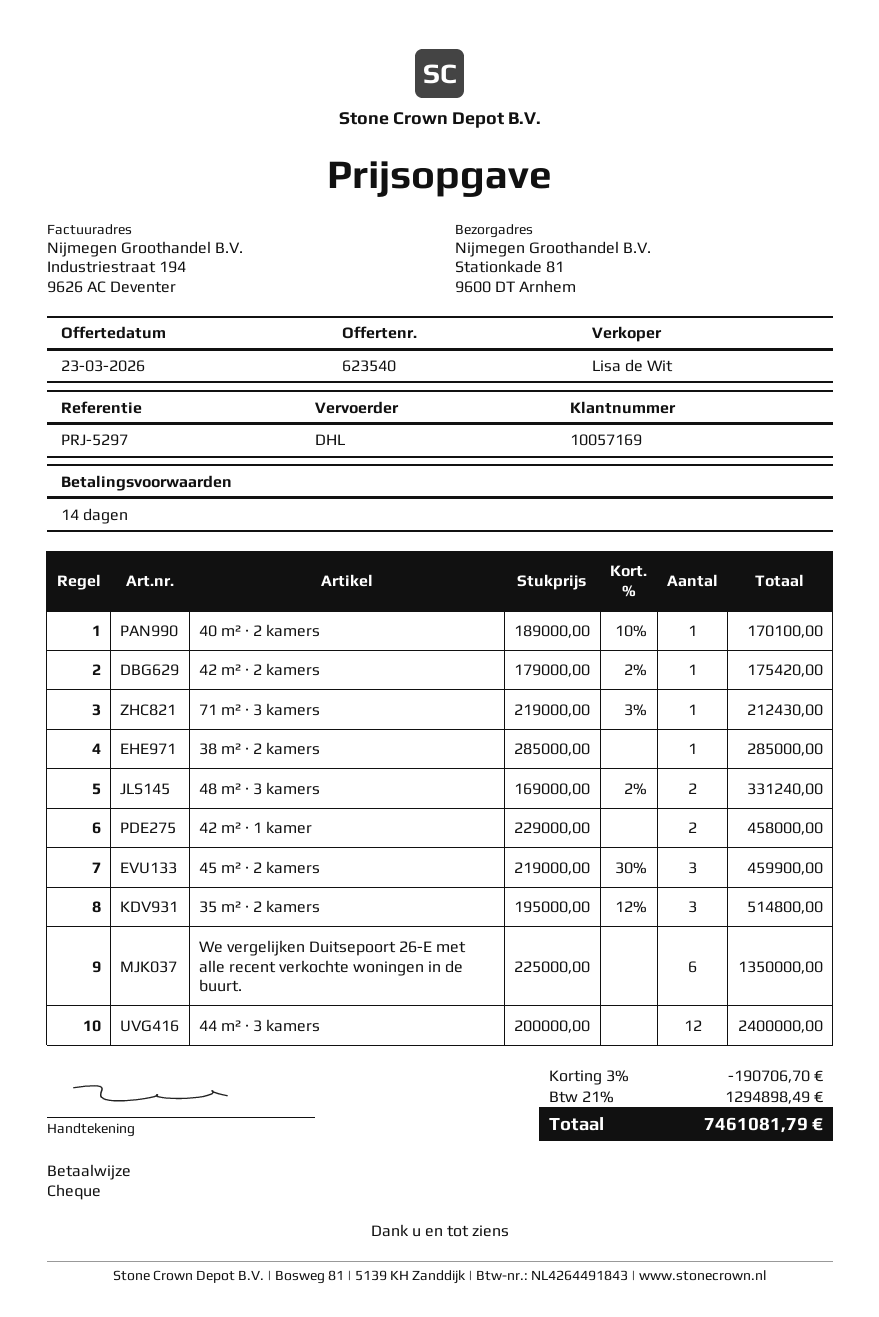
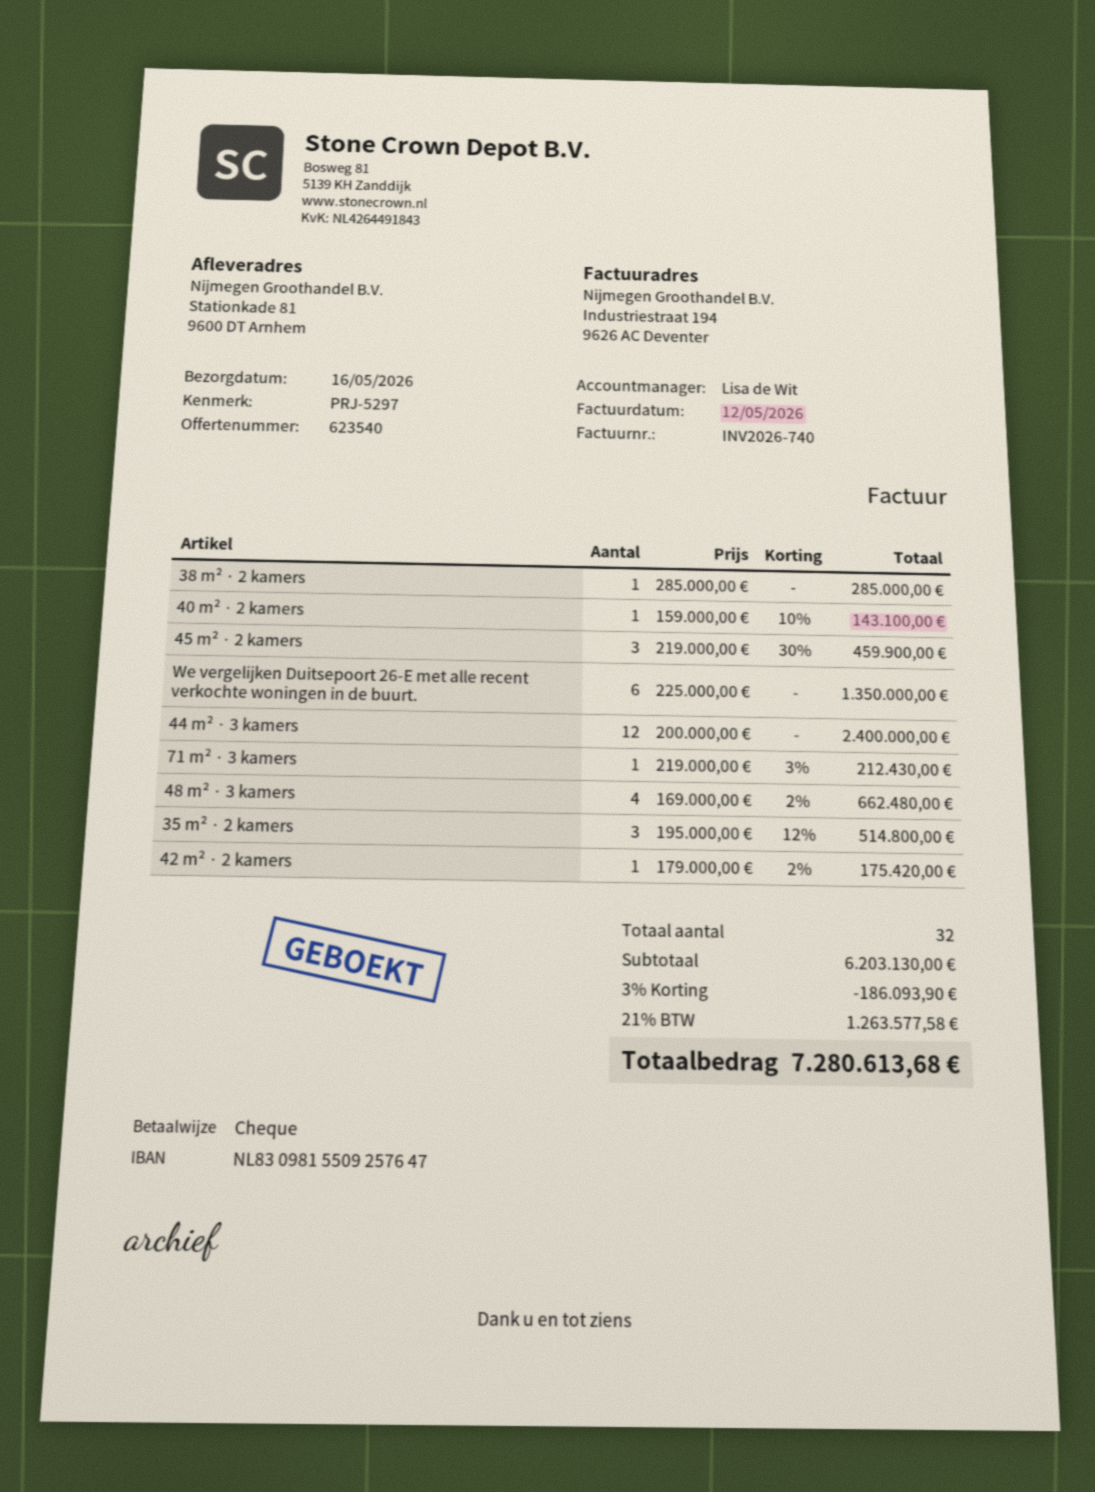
40 m² · 2 kamers: 1 x 189000.00 - 10% = 170100.00 -> 1 x 159000.00 - 10% = 143100.00
48 m² · 3 kamers: 2 x 169000.00 - 2% = 331240.00 -> 4 x 169000.00 - 2% = 662480.00
42 m² · 1 kamer: 2 x 229000.00 = 458000.00 -> none
discount: 3% = 190706.70 -> 3% = 186093.90
tax: 21% = 1294898.49 -> 21% = 1263577.58
total: 7461081.79 -> 7280613.68

